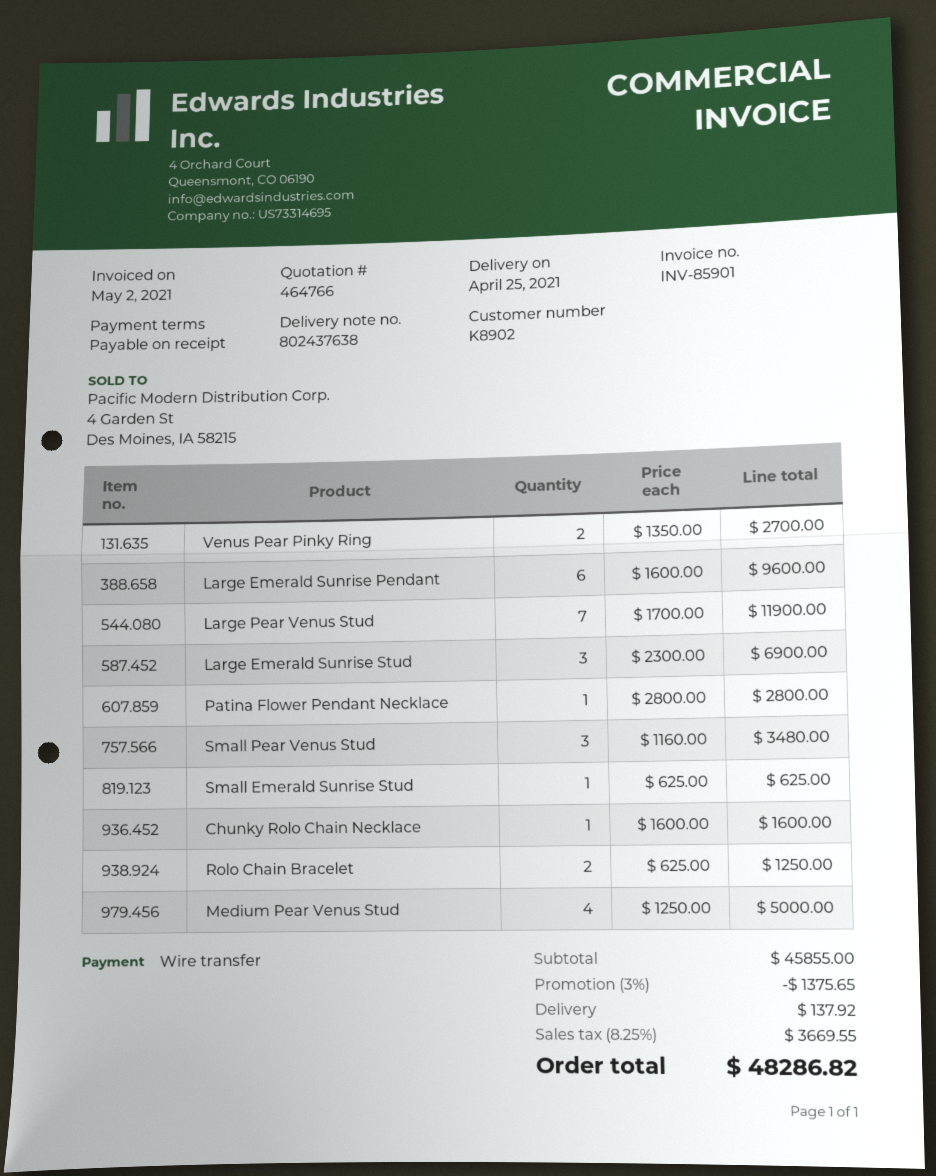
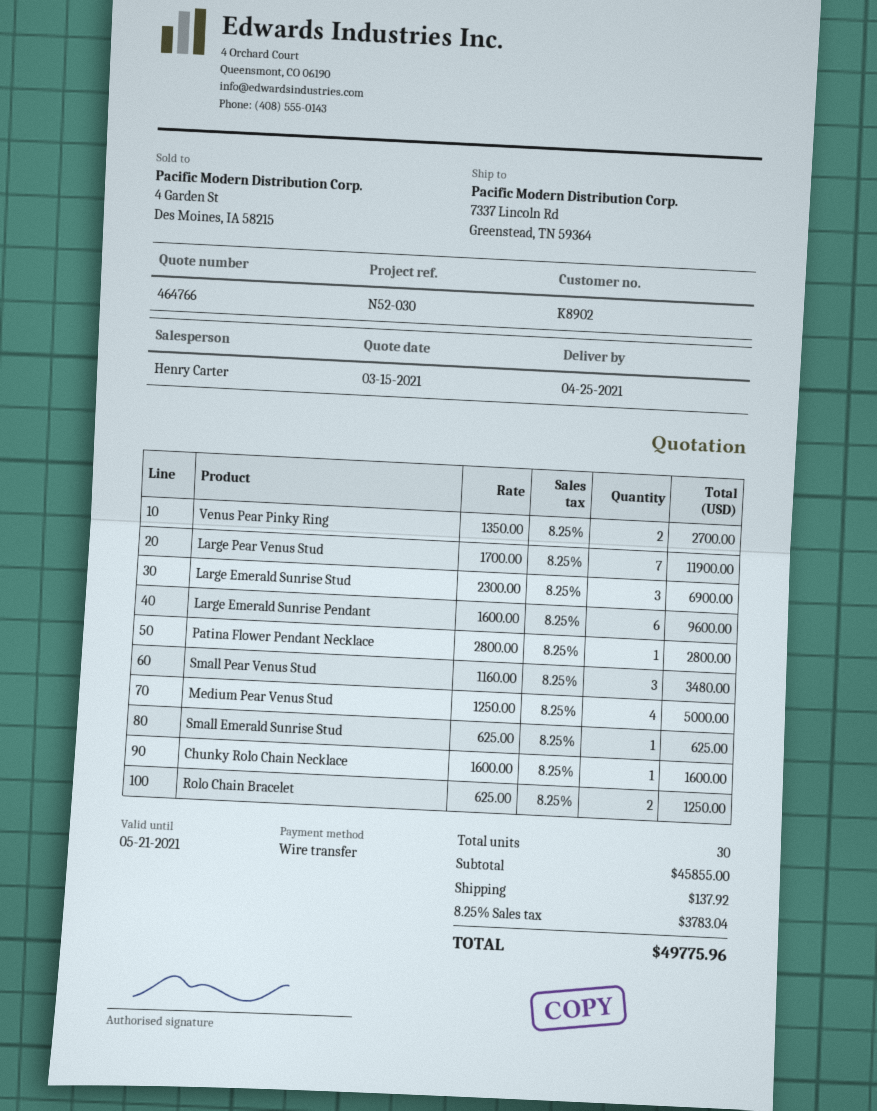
discount: 3% = 1375.65 -> none
tax: 8.25% = 3669.55 -> 8.25% = 3783.04
total: 48286.82 -> 49775.96

